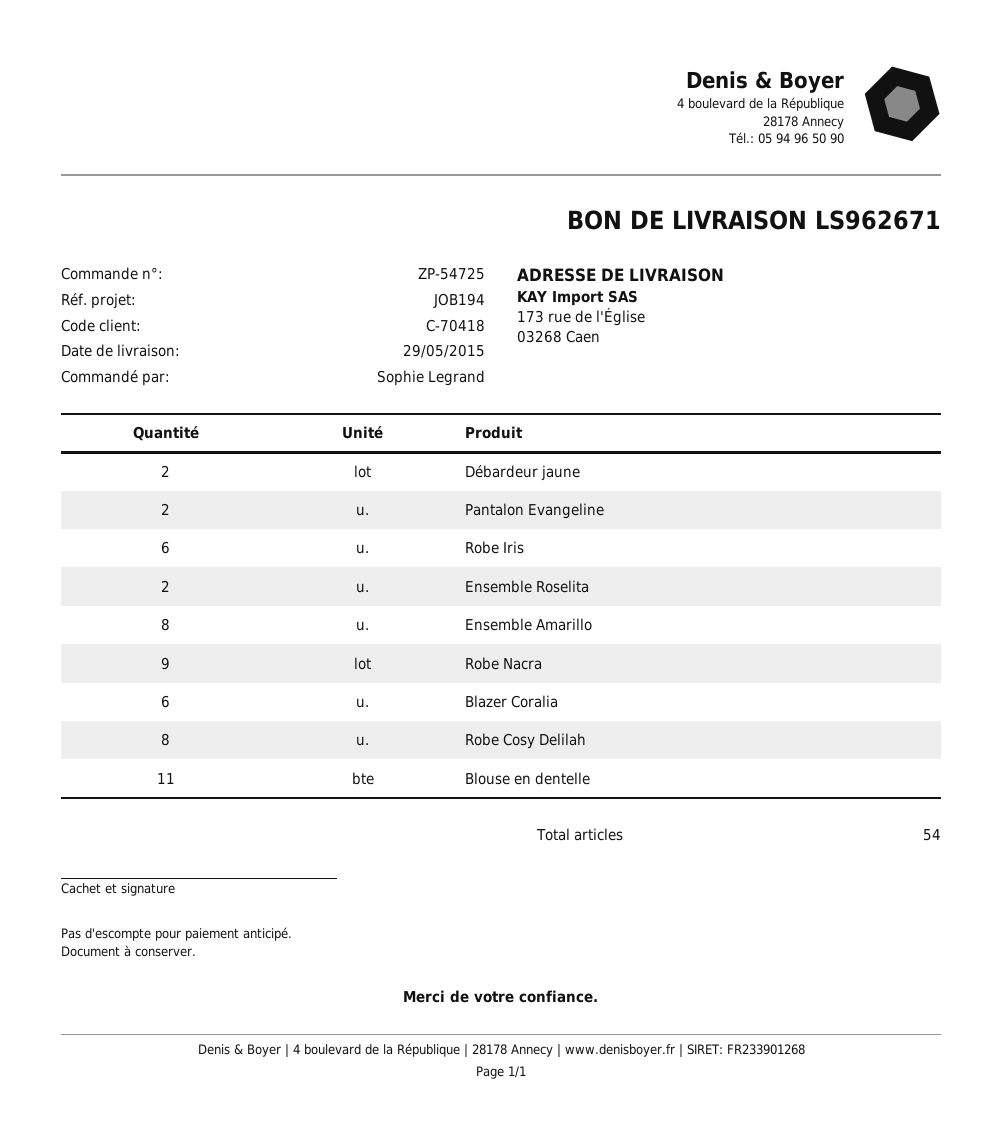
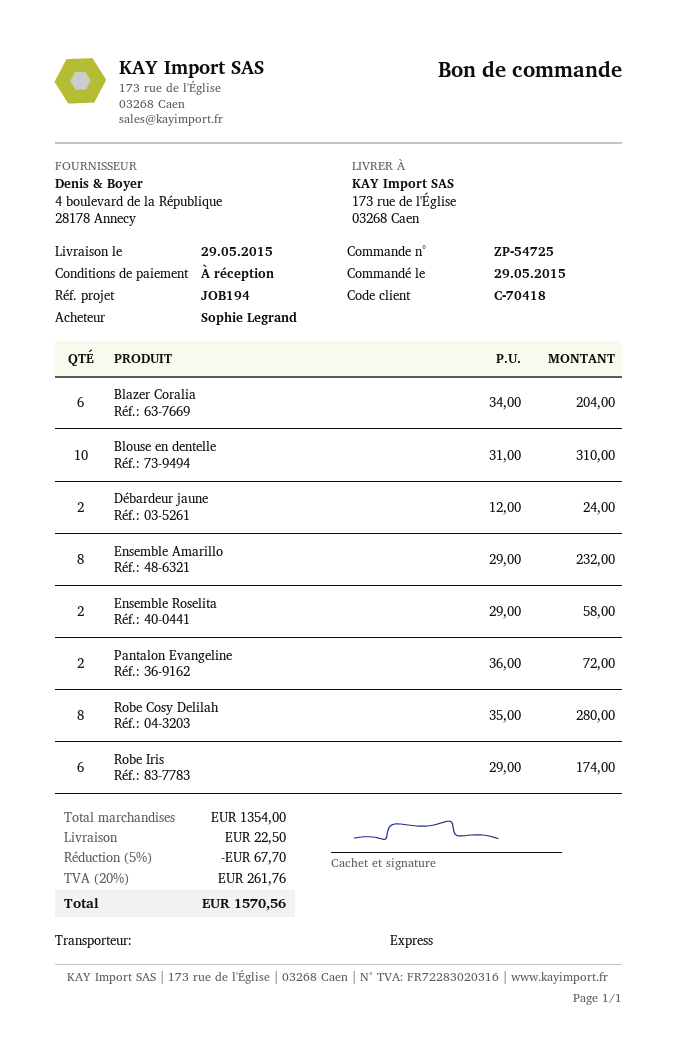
Robe Nacra: 9 -> none
Blouse en dentelle: 11 -> 10

